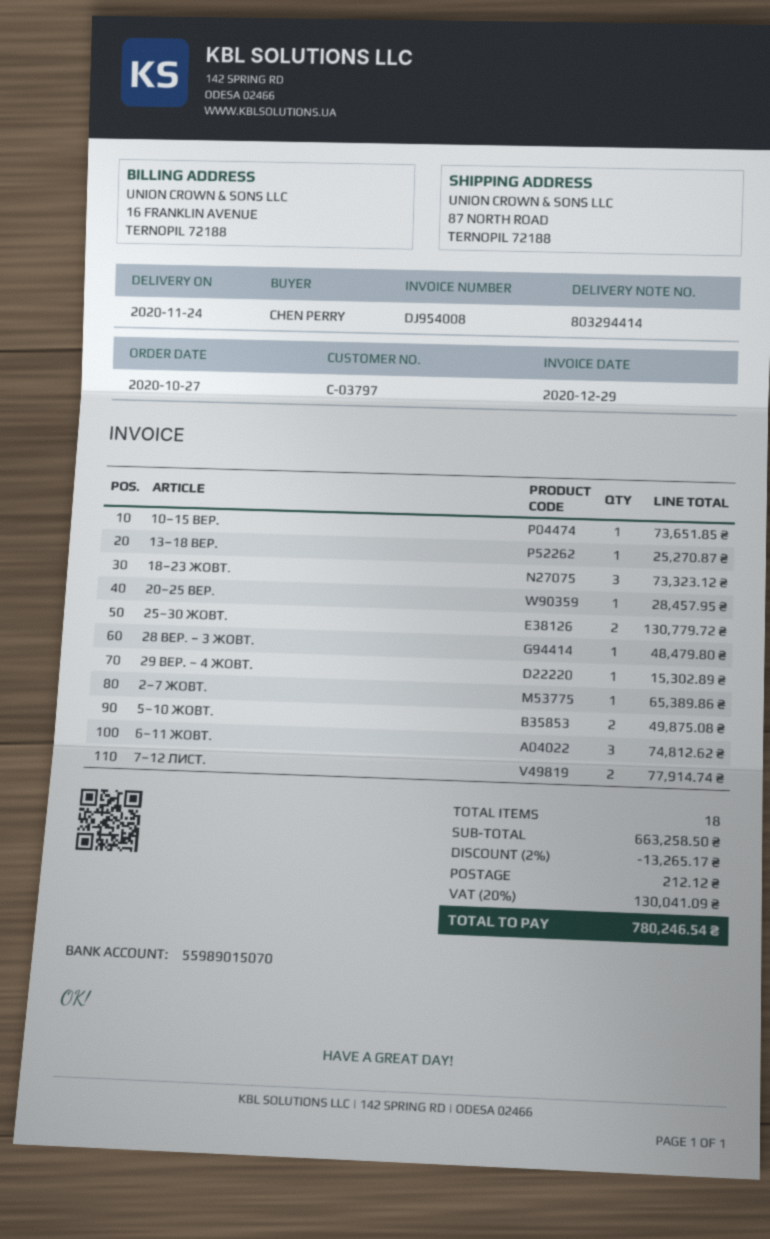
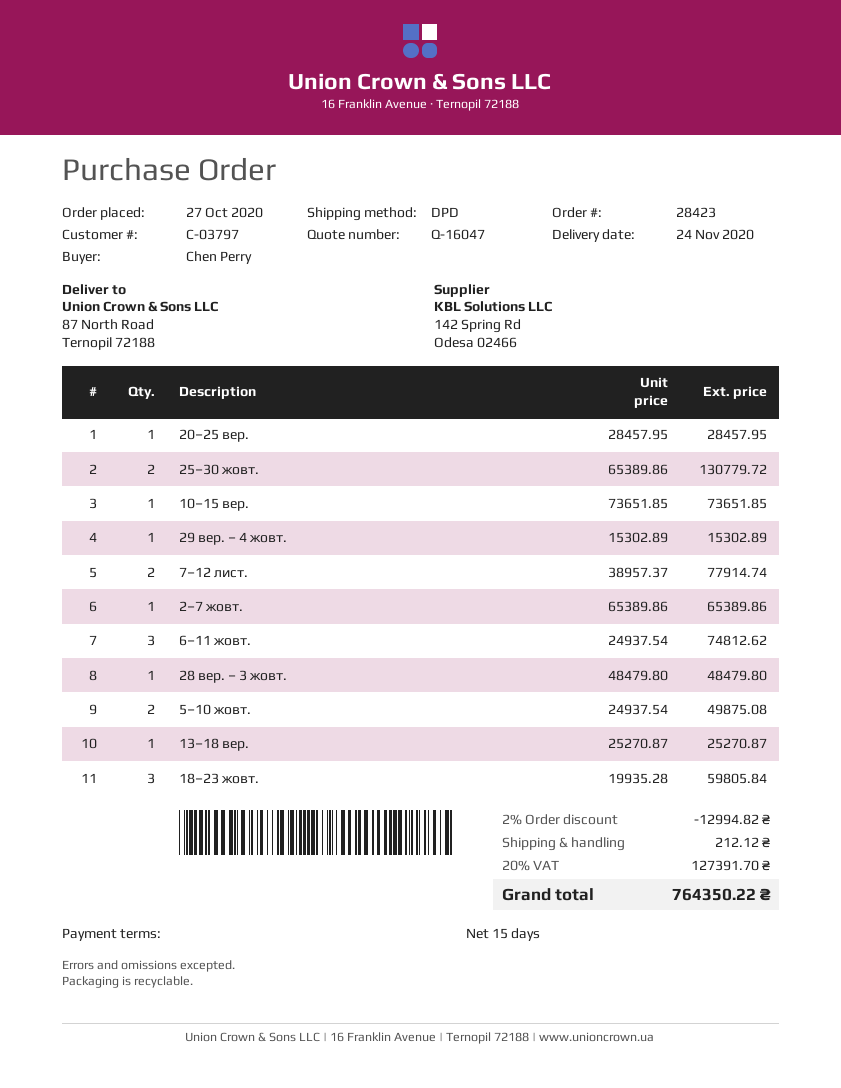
18–23 ЖОВТ.: 3 for 73323.12 -> 3 for 59805.84
discount: 2% = 13265.17 -> 2% = 12994.82
tax: 20% = 130041.09 -> 20% = 127391.70
total: 780246.54 -> 764350.22

